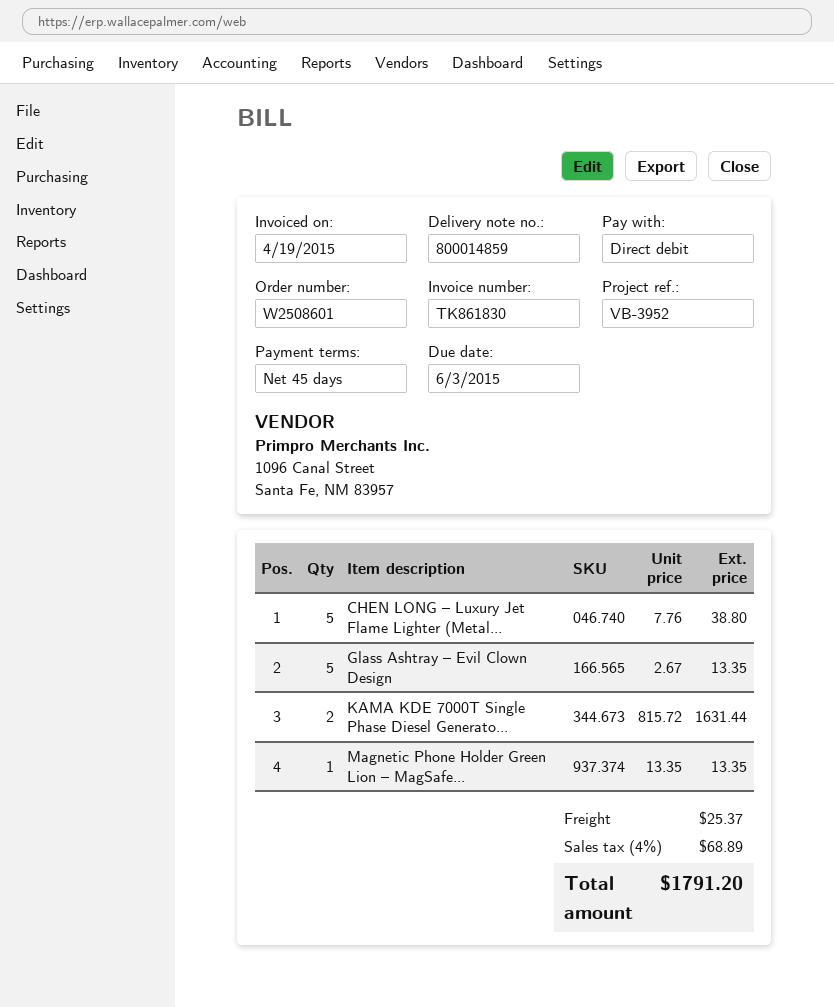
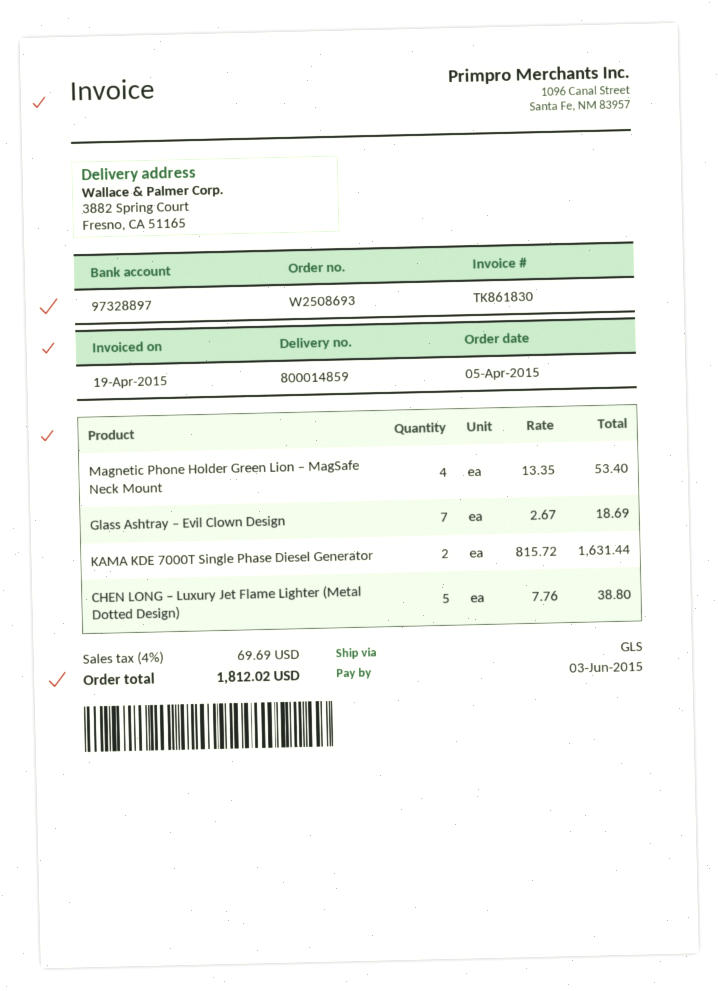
order number: W2508601 -> W2508693
Glass Ashtray – Evil Clown Design: 5 x 2.67 = 13.35 -> 7 x 2.67 = 18.69
Magnetic Phone Holder Green Lion – MagSafe...: 1 x 13.35 = 13.35 -> 4 x 13.35 = 53.40
shipping: 25.37 -> none
tax: 4% = 68.89 -> 4% = 69.69
total: 1791.20 -> 1812.02

